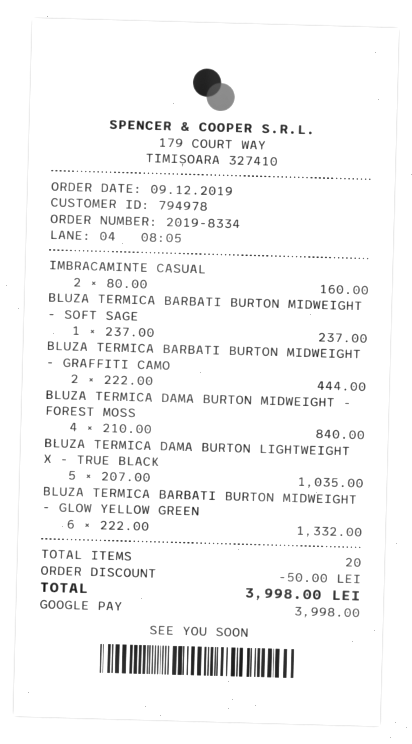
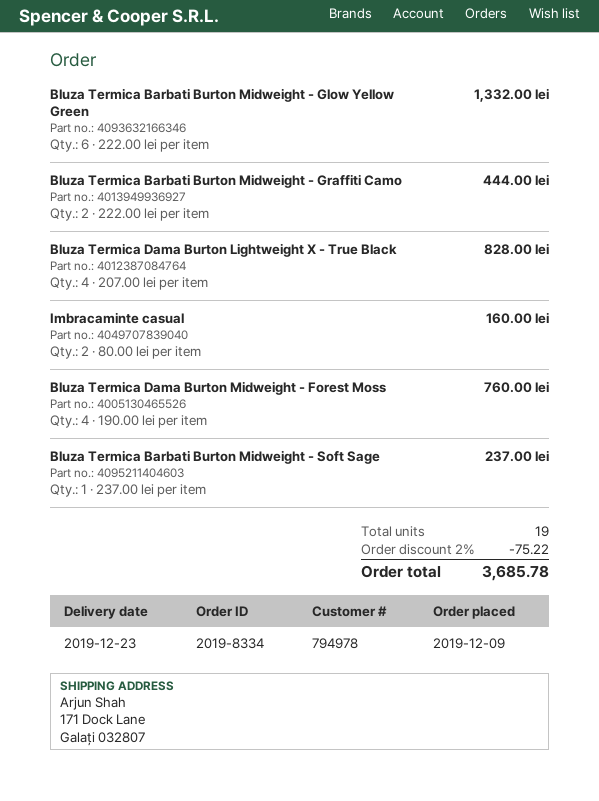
BLUZA TERMICA DAMA BURTON MIDWEIGHT - FOREST MOSS: 4 x 210.00 = 840.00 -> 4 x 190.00 = 760.00
BLUZA TERMICA DAMA BURTON LIGHTWEIGHT X - TRUE BLACK: 5 x 207.00 = 1035.00 -> 4 x 207.00 = 828.00
total quantity: 20 -> 19
discount: 50.00 -> 75.22
total: 3998.00 -> 3685.78

